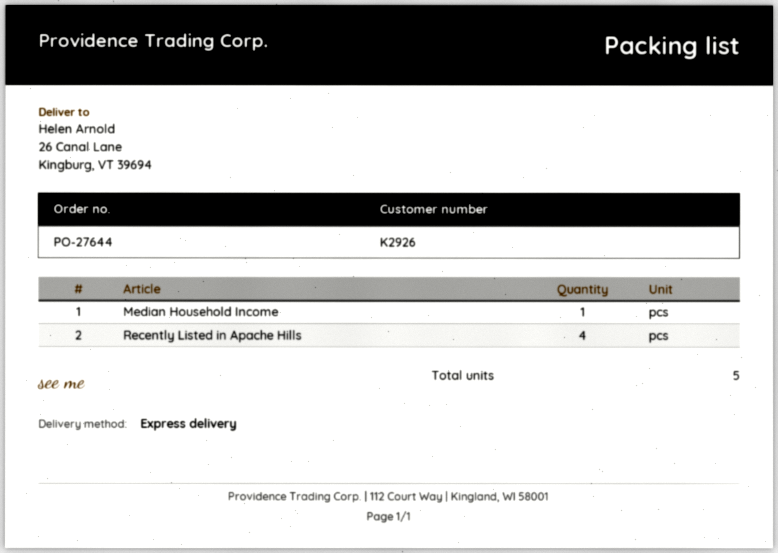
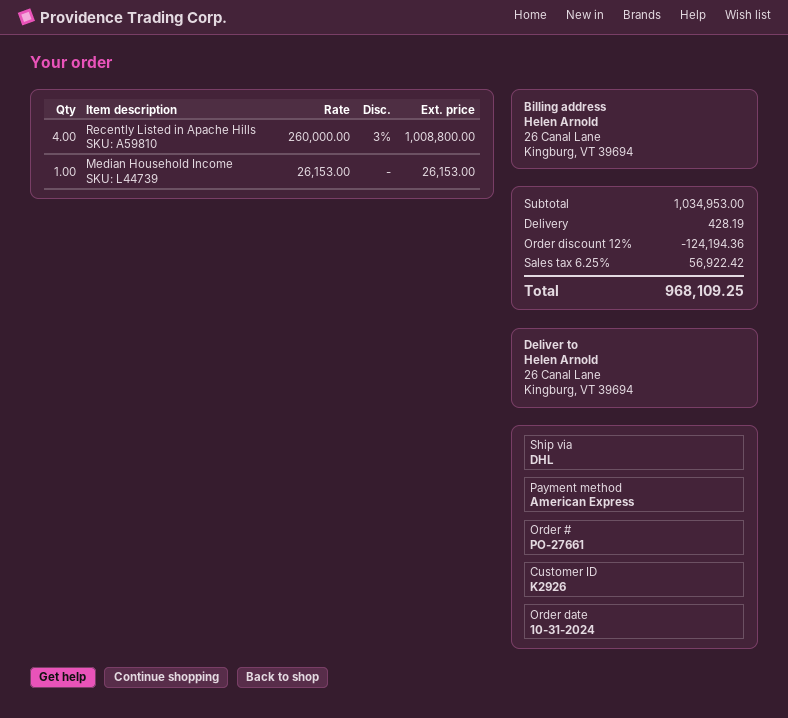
order number: PO-27644 -> PO-27661
shipping method: express -> DHL

